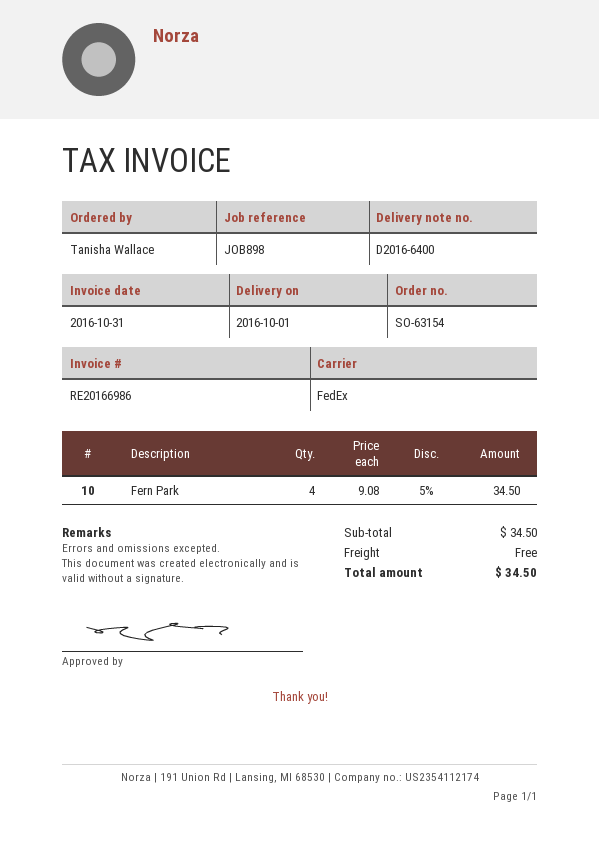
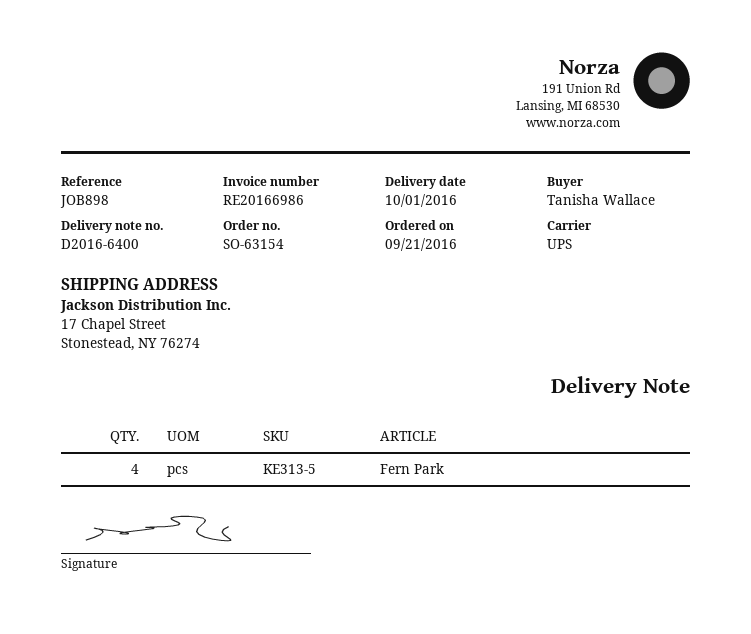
shipping method: FedEx -> UPS

